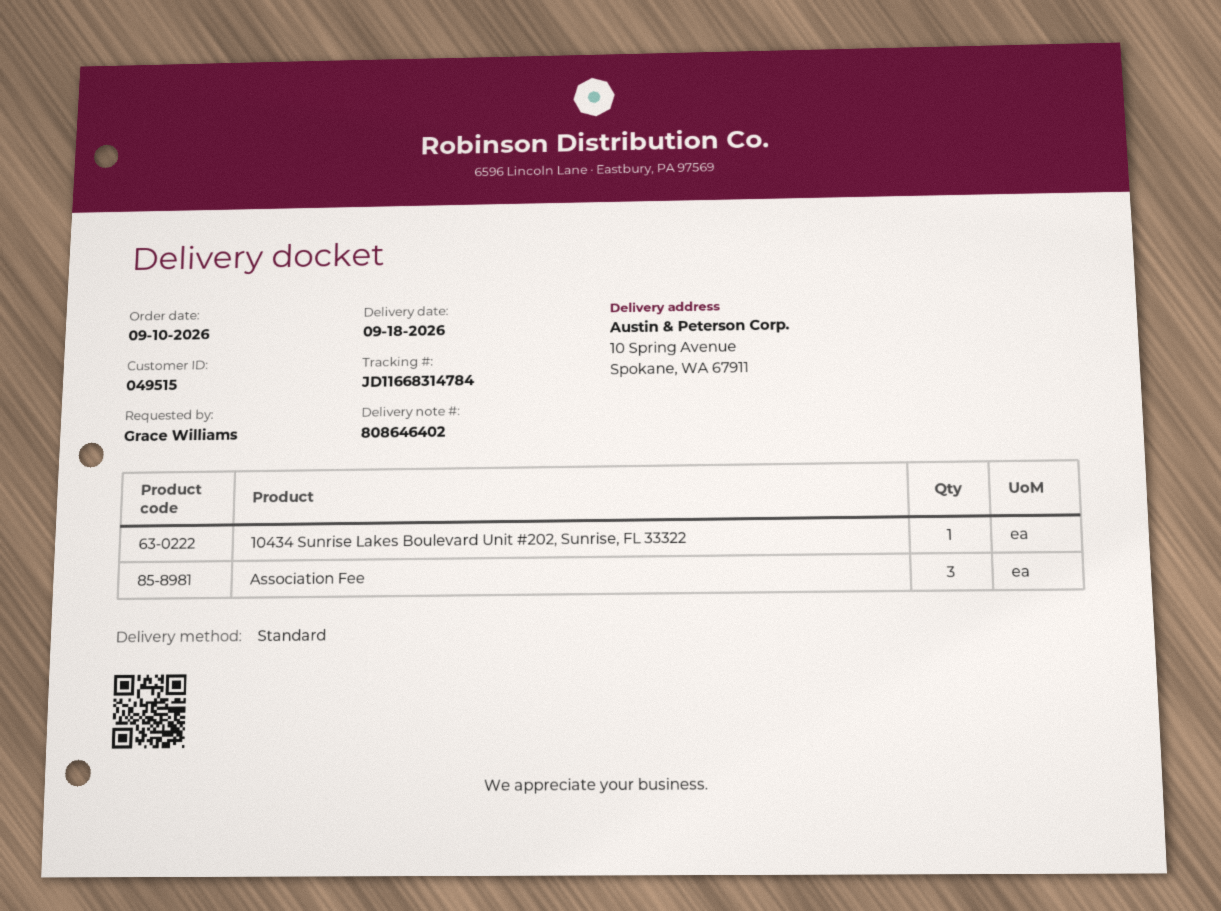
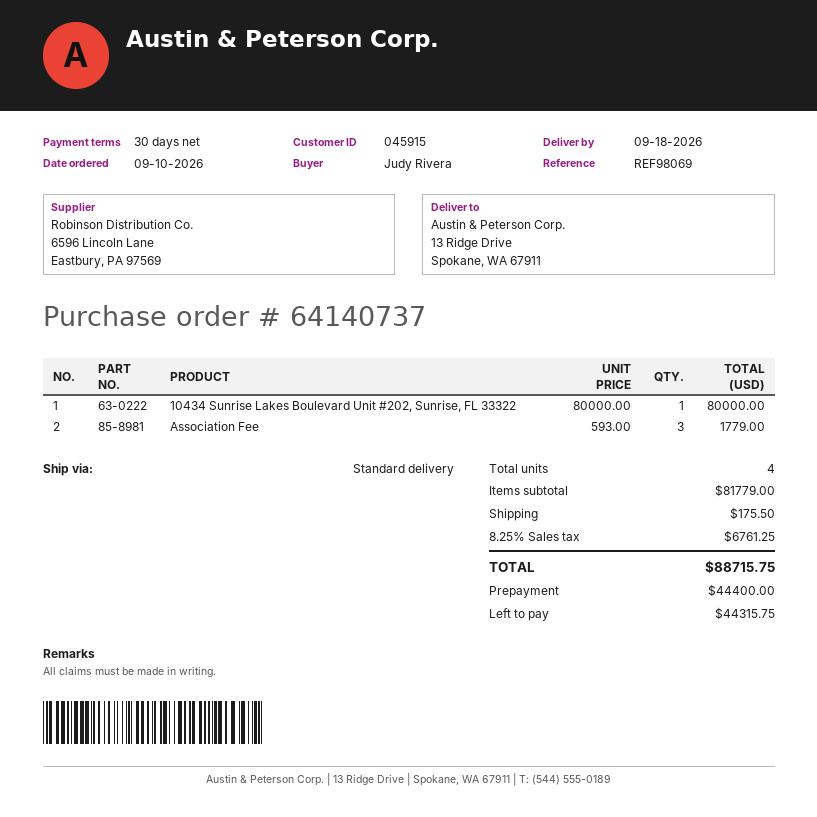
customer number: 049515 -> 045915
ordered by: Grace Williams -> Judy Rivera
ship to: 10 Spring Avenue, Spokane, WA 67911 -> 13 Ridge Drive, Spokane, WA 67911

